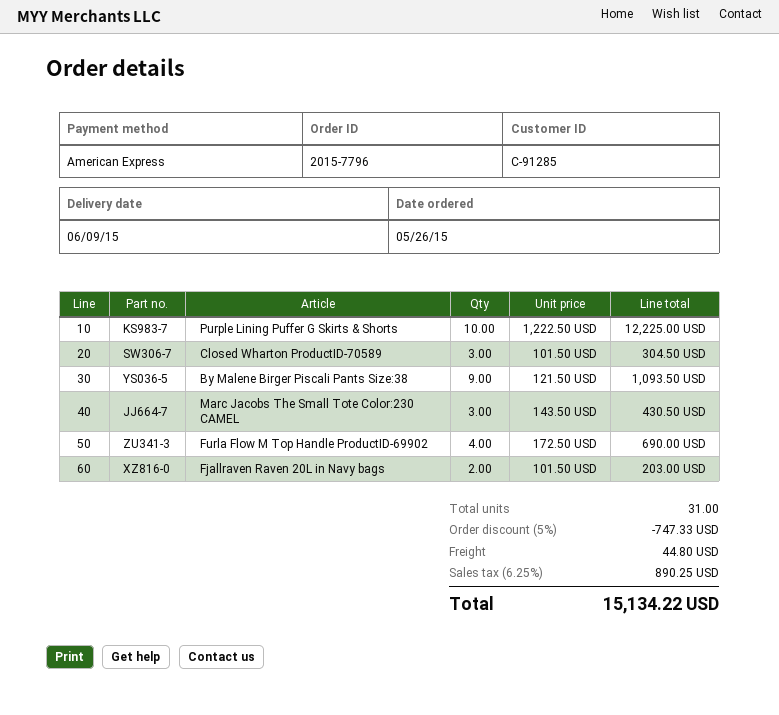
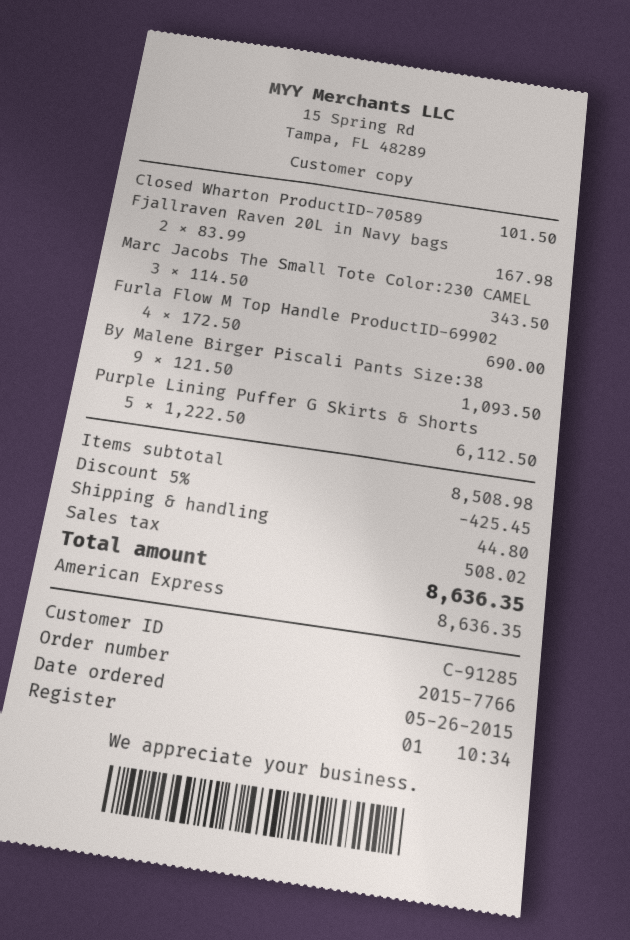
order number: 2015-7796 -> 2015-7766
Purple Lining Puffer G Skirts & Shorts: 10 x 1222.50 = 12225.00 -> 5 x 1222.50 = 6112.50
Closed Wharton ProductID-70589: 3 x 101.50 = 304.50 -> 1 x 101.50 = 101.50
Marc Jacobs The Small Tote Color:230 CAMEL: 3 x 143.50 = 430.50 -> 3 x 114.50 = 343.50
Fjallraven Raven 20L in Navy bags: 2 x 101.50 = 203.00 -> 2 x 83.99 = 167.98
discount: 5% = 747.33 -> 5% = 425.45
tax: 890.25 -> 508.02
total: 15134.22 -> 8636.35

